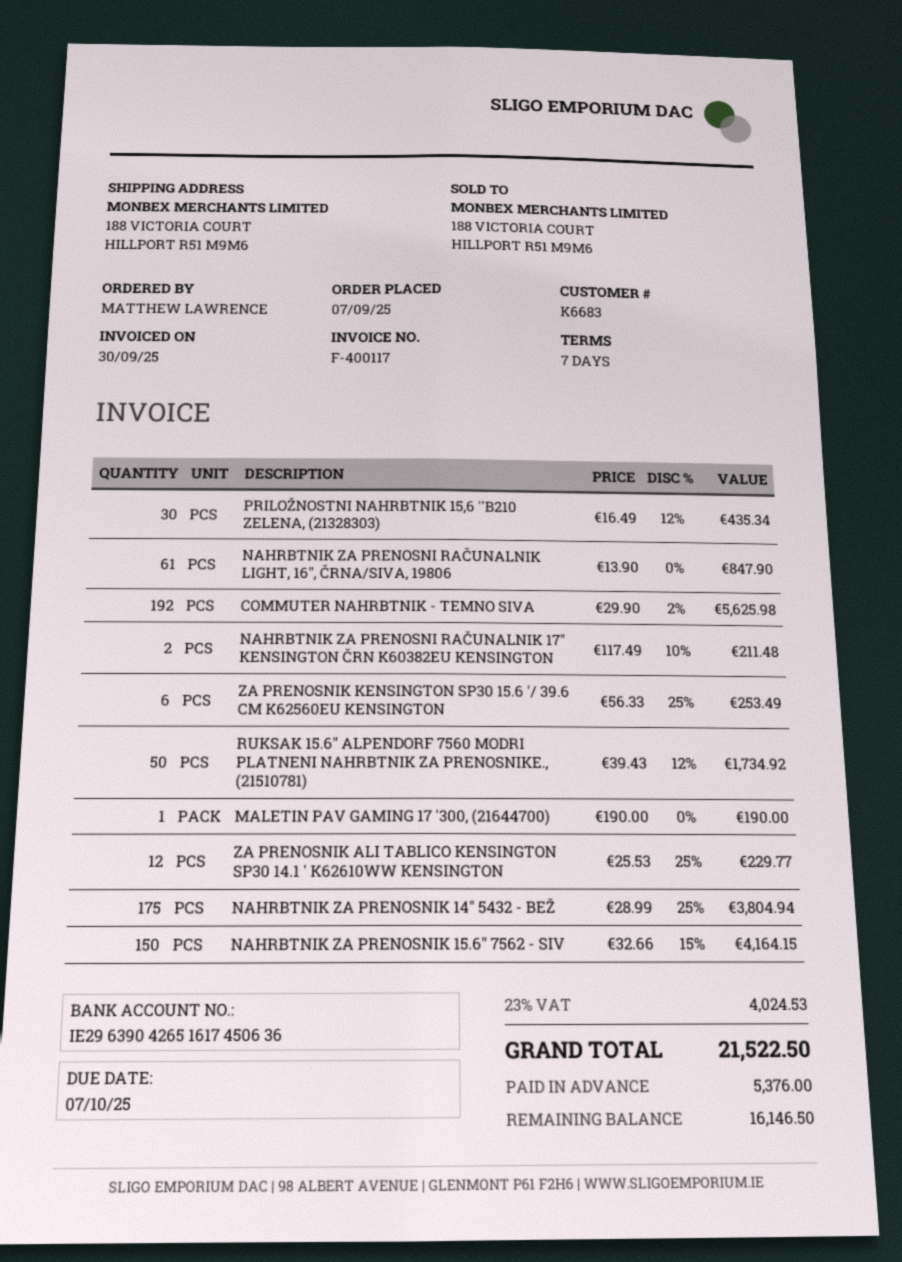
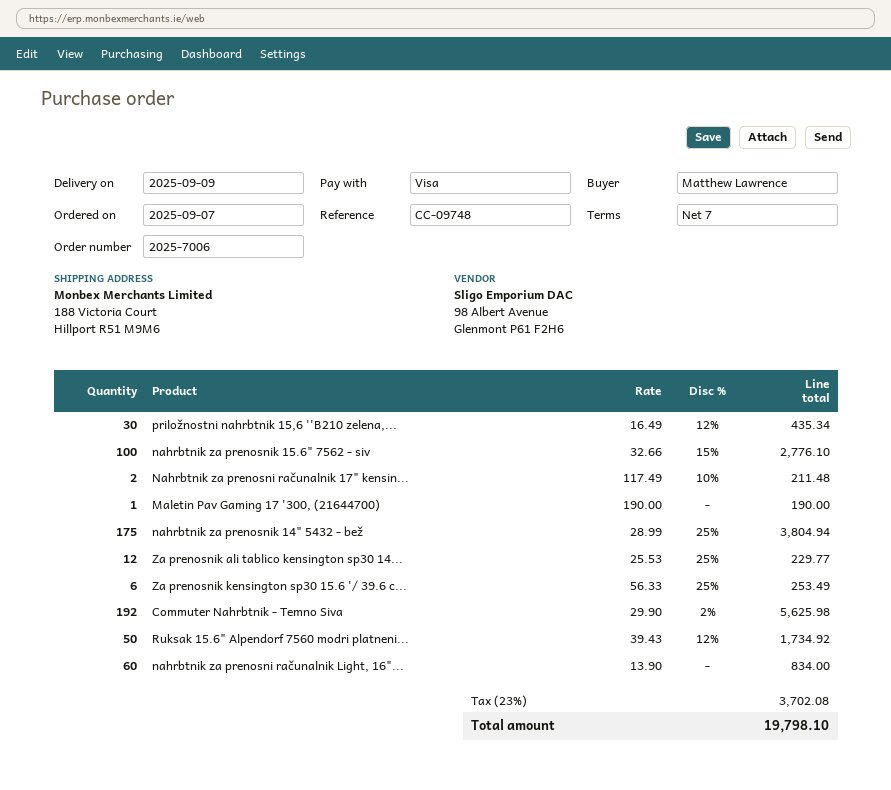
NAHRBTNIK ZA PRENOSNI RAČUNALNIK LIGHT, 16", ČRNA/SIVA, 19806: 61 x 13.90 = 847.90 -> 60 x 13.90 = 834.00
NAHRBTNIK ZA PRENOSNIK 15.6" 7562 - SIV: 150 x 32.66 - 15% = 4164.15 -> 100 x 32.66 - 15% = 2776.10
tax: 23% = 4024.53 -> 23% = 3702.08
total: 21522.50 -> 19798.10

